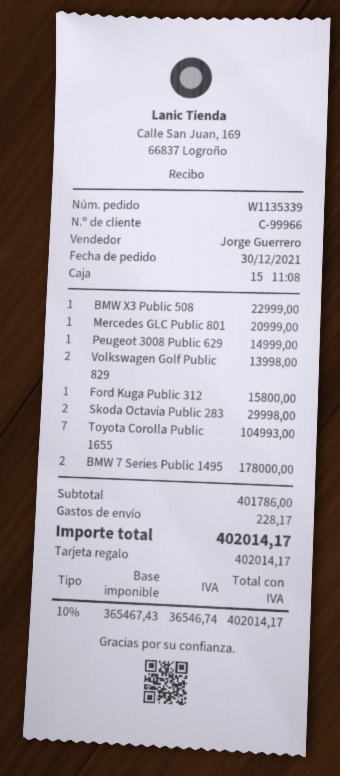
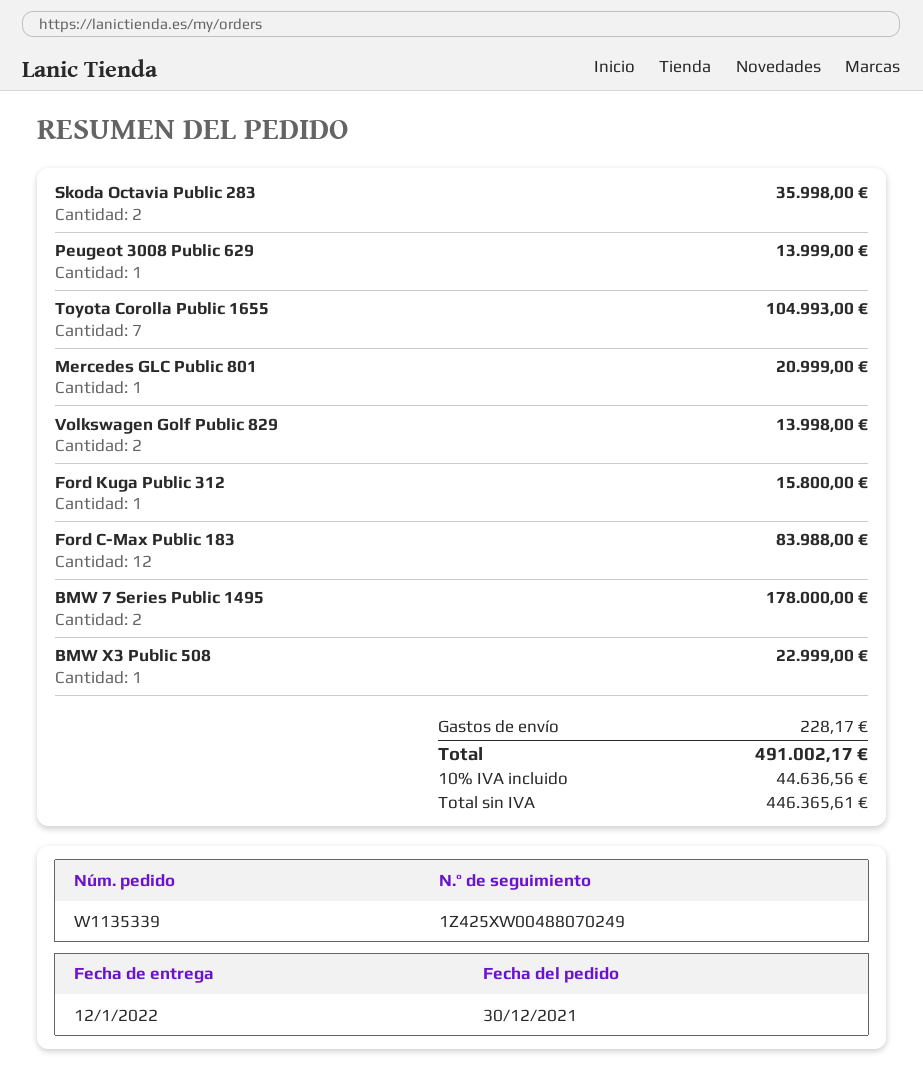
Peugeot 3008 Public 629: 1 for 14999.00 -> 1 for 13999.00
Skoda Octavia Public 283: 2 for 29998.00 -> 2 for 35998.00
Ford C-Max Public 183: none -> 12 for 83988.00
net: 365467.43 -> 446365.61
tax: 10% = 36546.74 -> 10% = 44636.56
total: 402014.17 -> 491002.17

